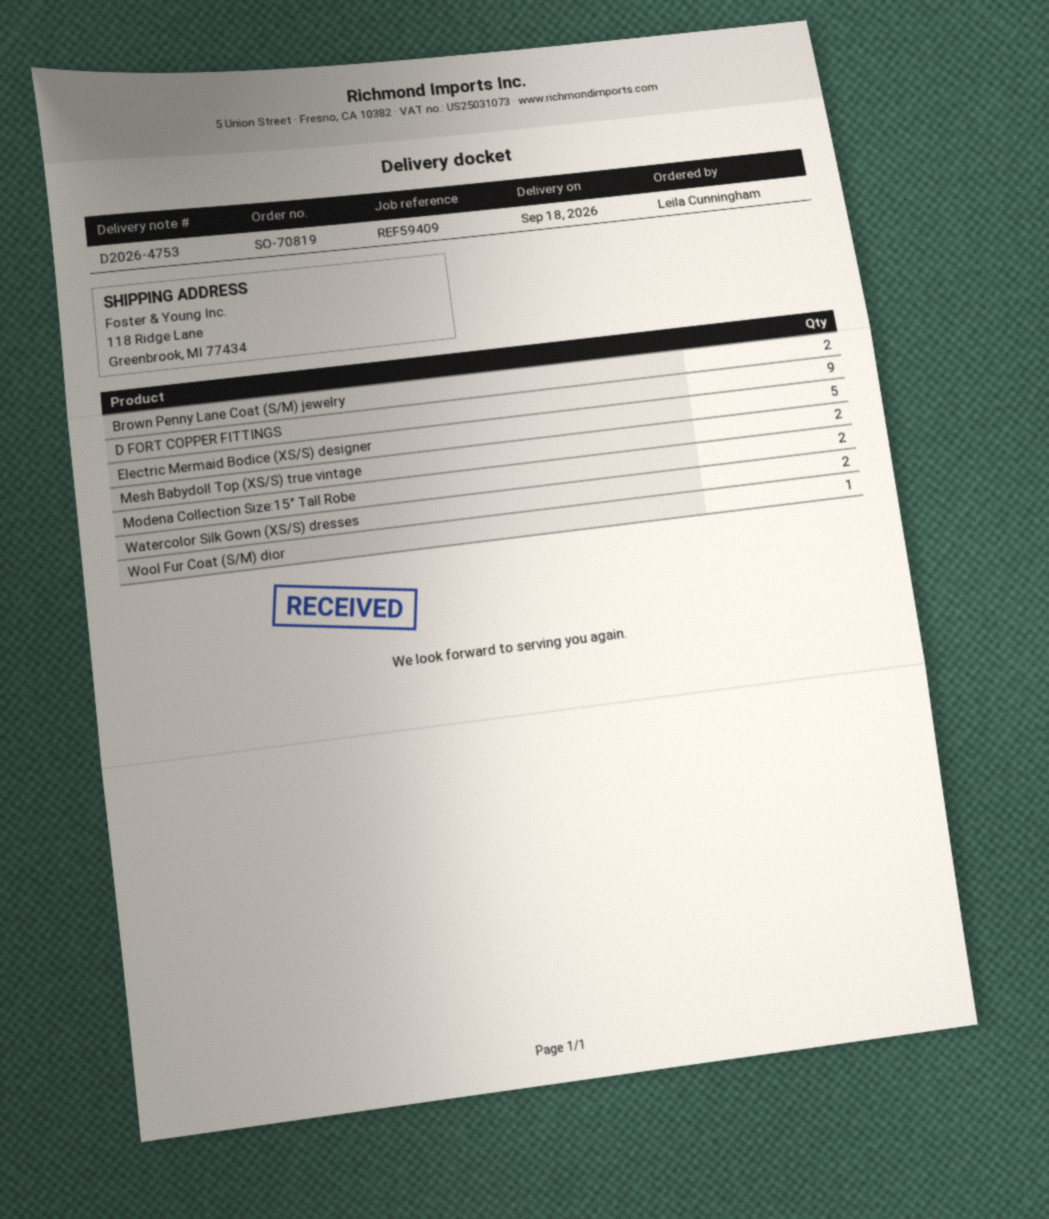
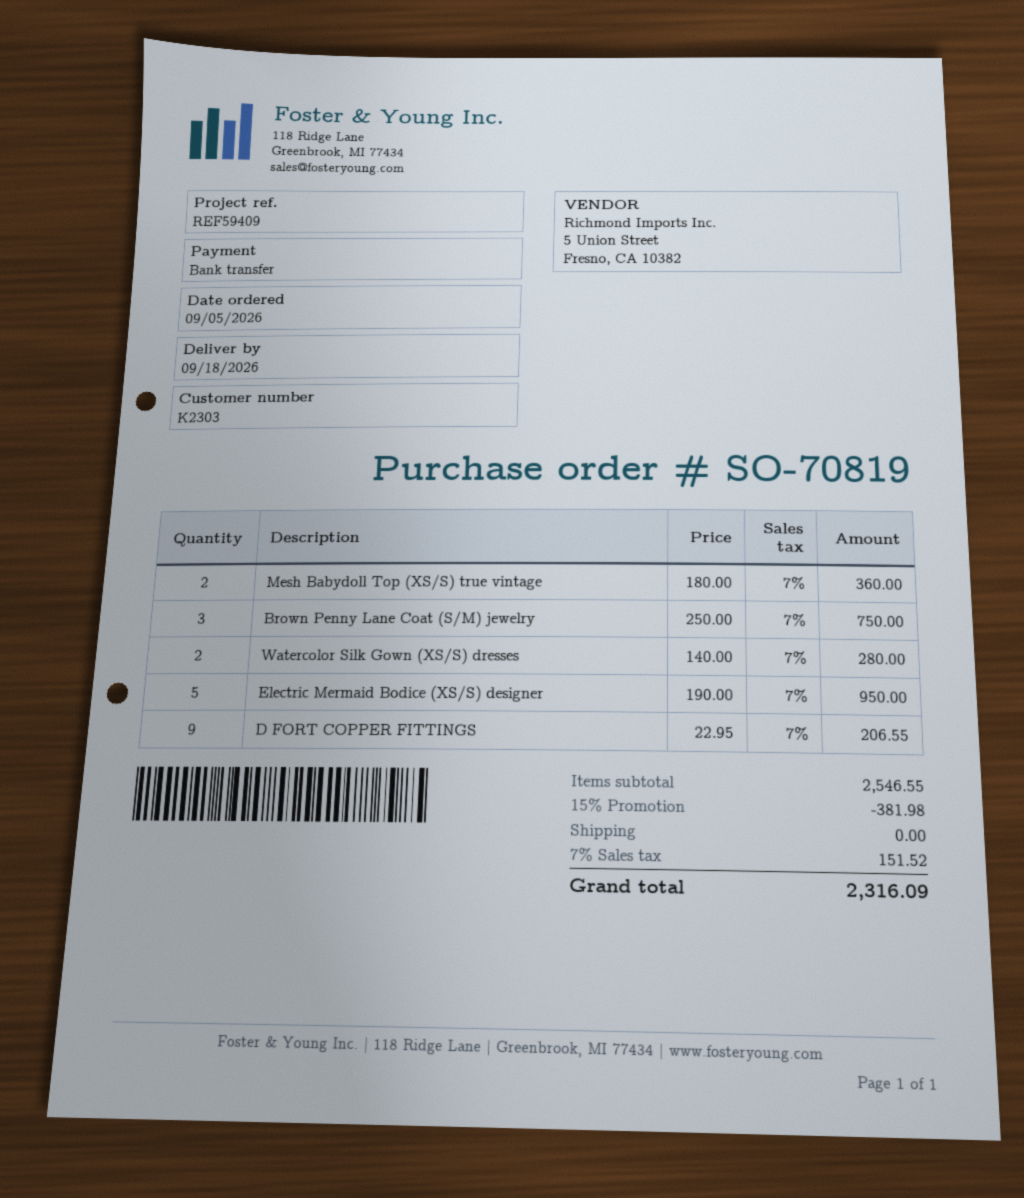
Brown Penny Lane Coat (S/M) jewelry: 2 -> 3
Modena Collection Size:15" Tall Robe: 2 -> none
Wool Fur Coat (S/M) dior: 1 -> none

